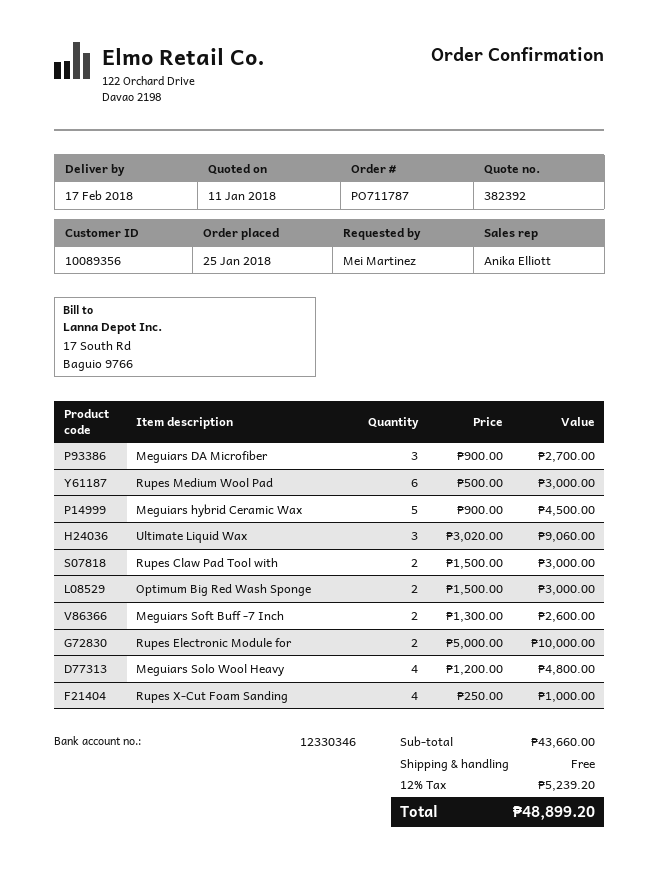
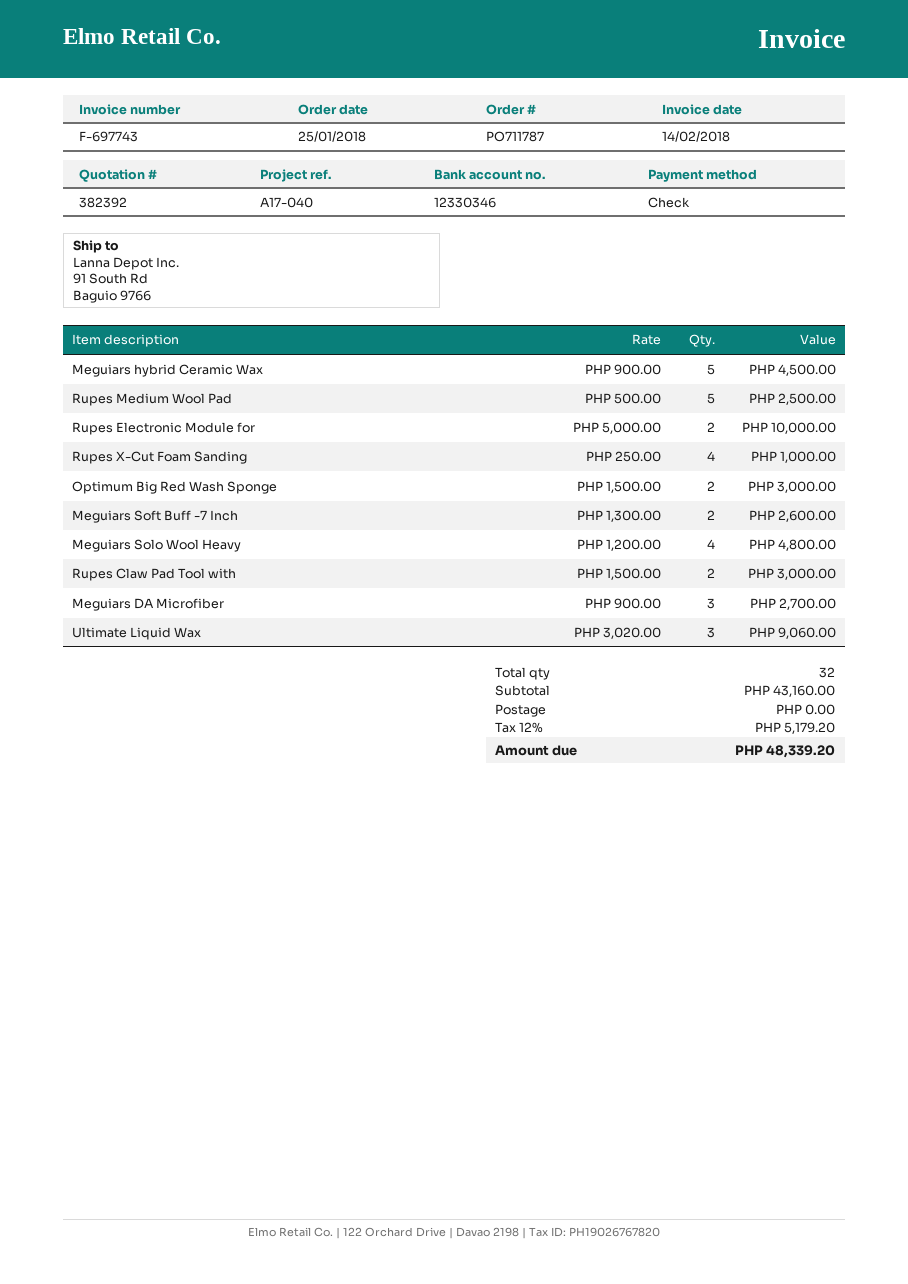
Rupes Medium Wool Pad: 6 x 500.00 = 3000.00 -> 5 x 500.00 = 2500.00
subtotal: 43660.00 -> 43160.00
tax: 12% = 5239.20 -> 12% = 5179.20
total: 48899.20 -> 48339.20

